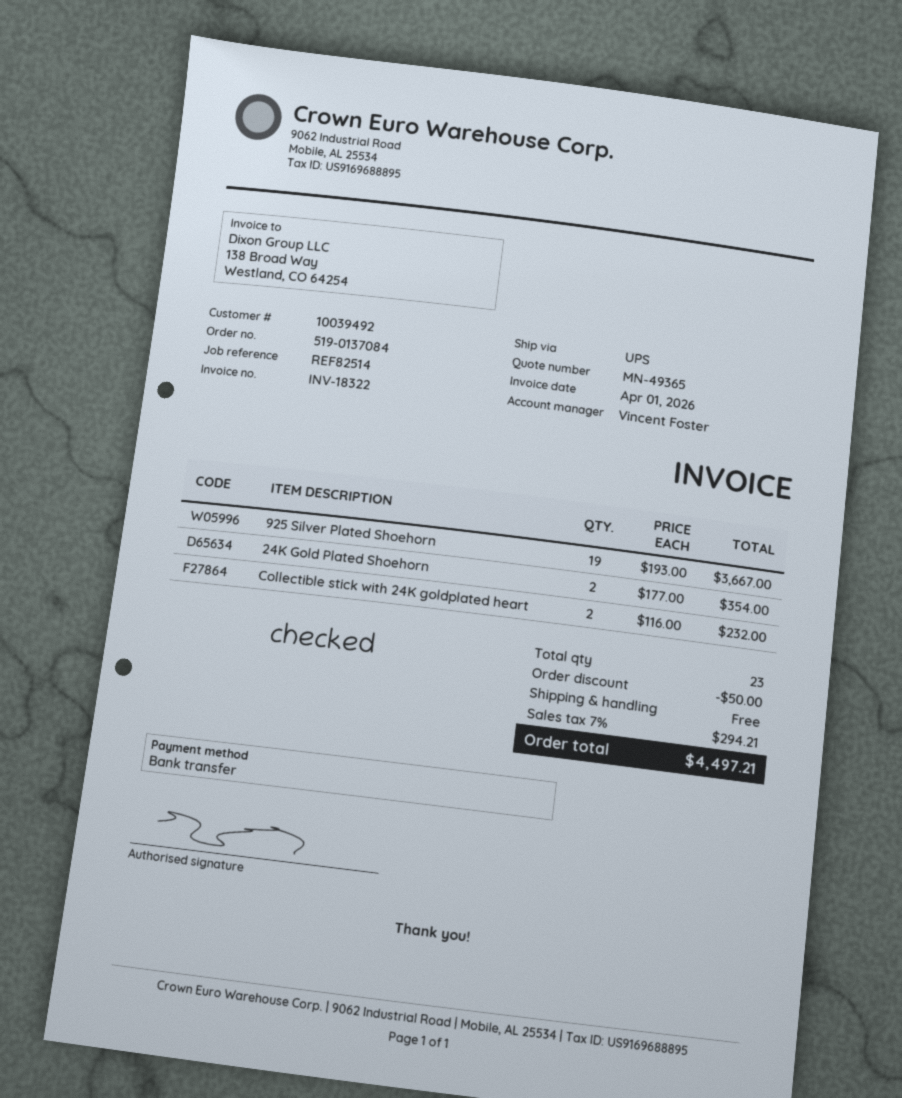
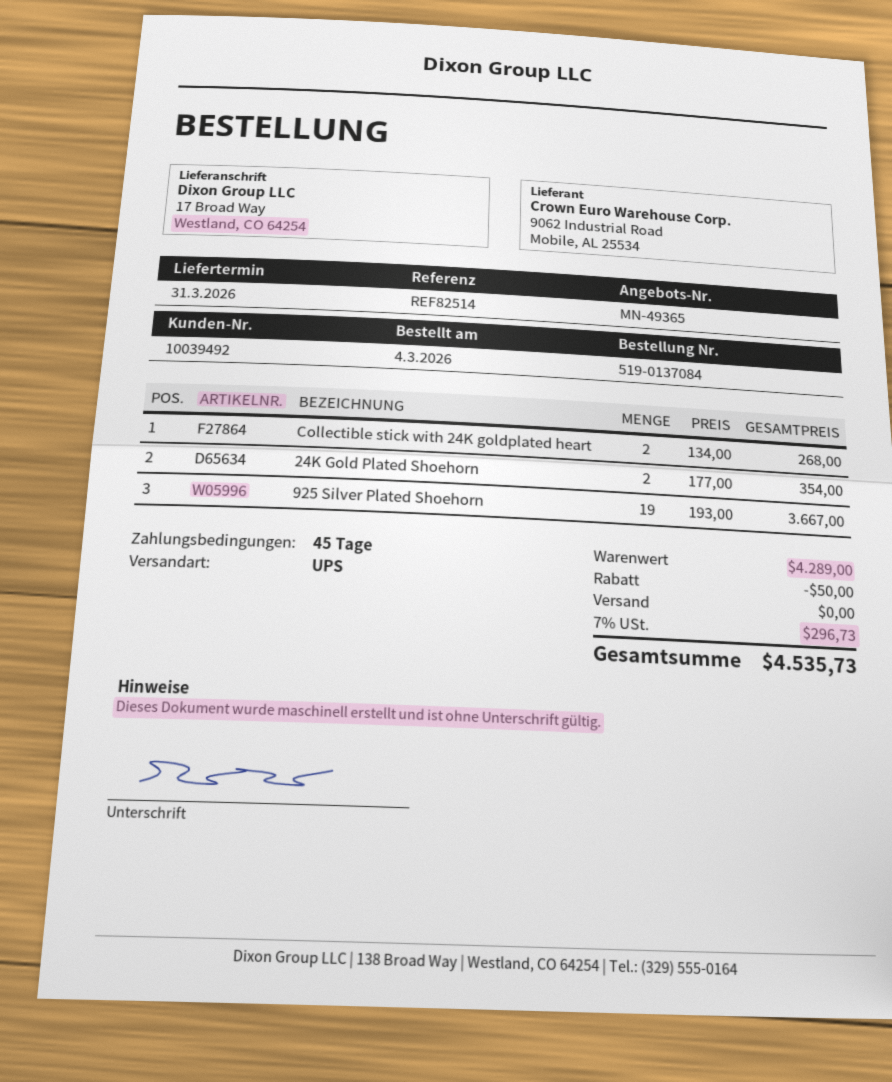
Collectible stick with 24K goldplated heart: 2 x 116.00 = 232.00 -> 2 x 134.00 = 268.00
tax: 7% = 294.21 -> 7% = 296.73
total: 4497.21 -> 4535.73

